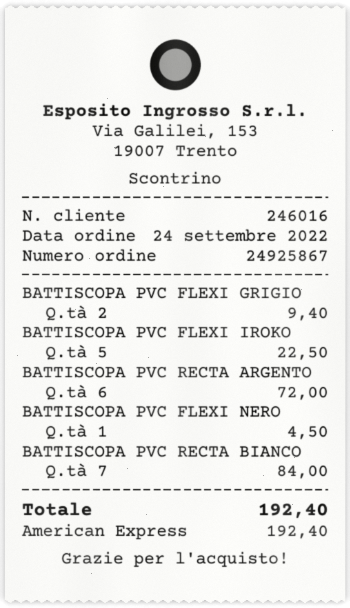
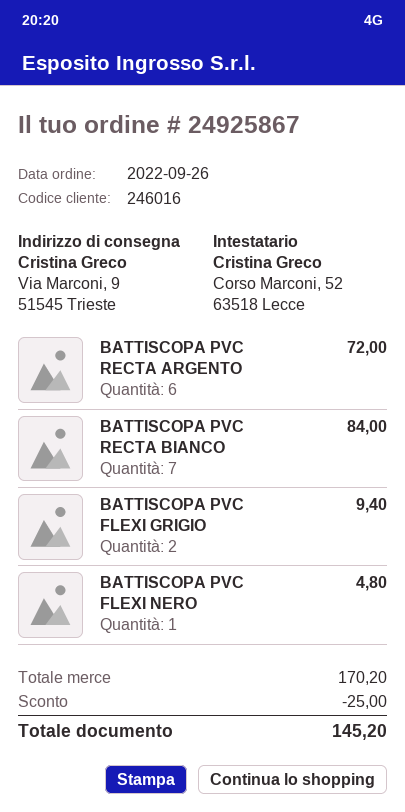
order date: 2022-09-24 -> 2022-09-26
BATTISCOPA PVC FLEXI IROKO: 5 for 22.50 -> none
BATTISCOPA PVC FLEXI NERO: 1 for 4.50 -> 1 for 4.80
discount: none -> 25.00
total: 192.40 -> 145.20

